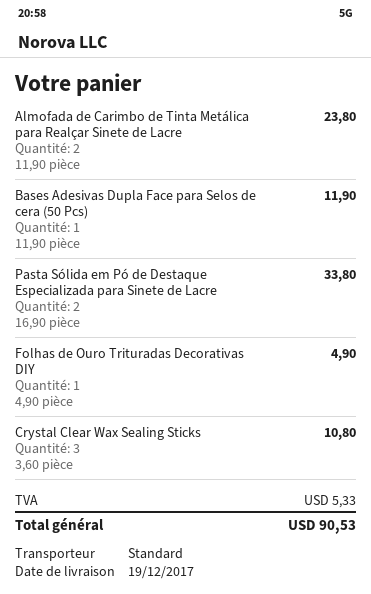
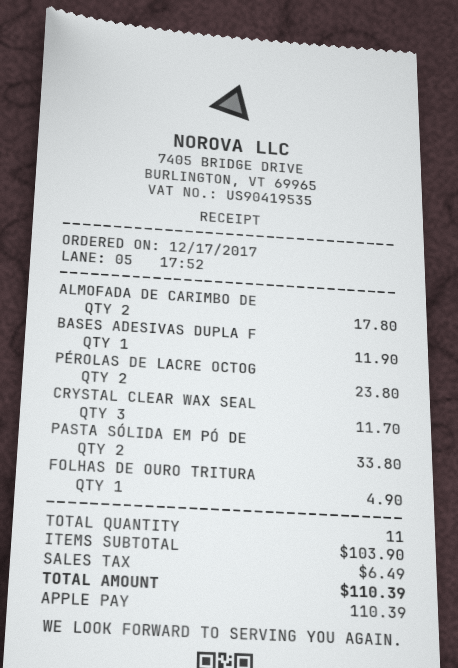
Almofada de Carimbo de Tinta Metálica para Realçar Sinete de Lacre: 2 for 23.80 -> 2 for 17.80
Crystal Clear Wax Sealing Sticks: 3 for 10.80 -> 3 for 11.70
PÉROLAS DE LACRE OCTOG: none -> 2 for 23.80
tax: 5.33 -> 6.49
total: 90.53 -> 110.39

